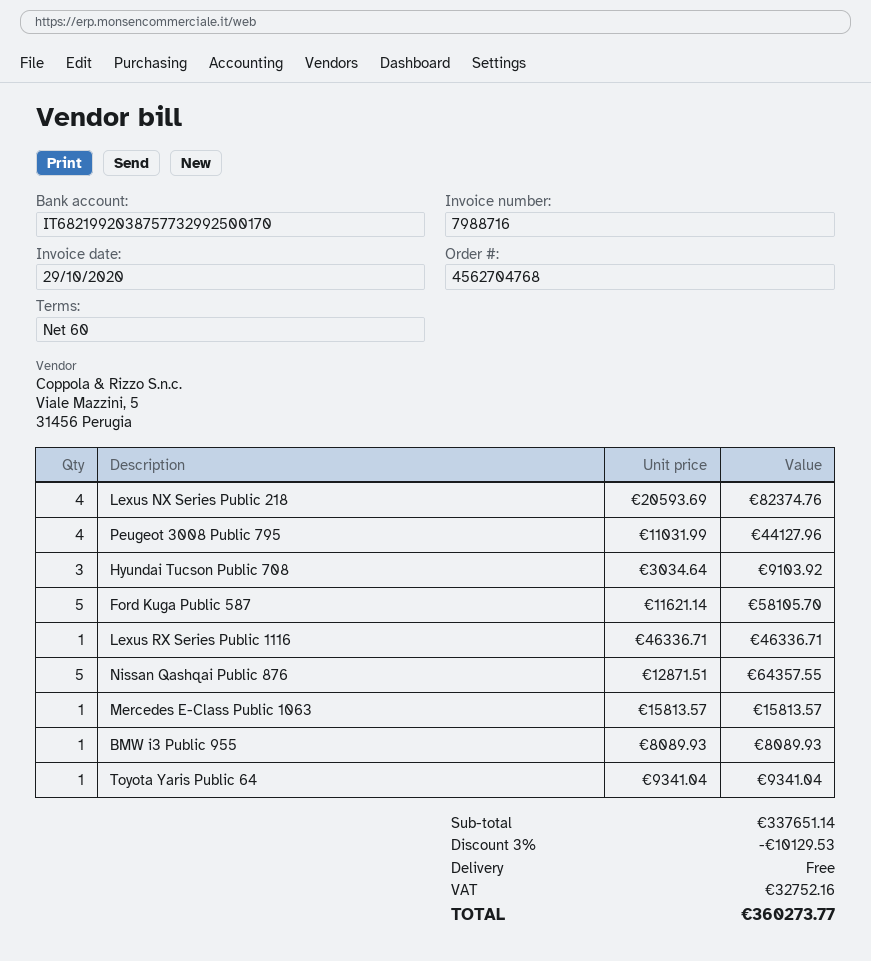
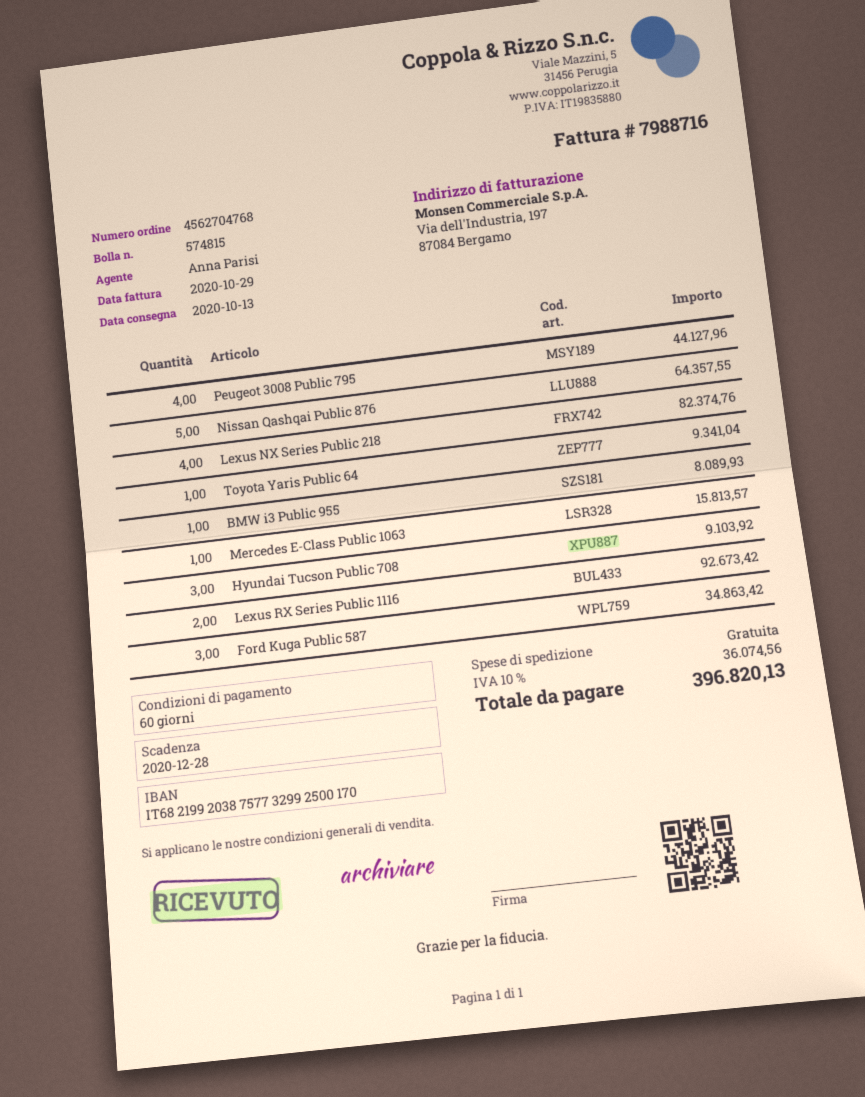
Ford Kuga Public 587: 5 for 58105.70 -> 3 for 34863.42
Lexus RX Series Public 1116: 1 for 46336.71 -> 2 for 92673.42
discount: 3% = 10129.53 -> none
tax: 32752.16 -> 36074.56
total: 360273.77 -> 396820.13

